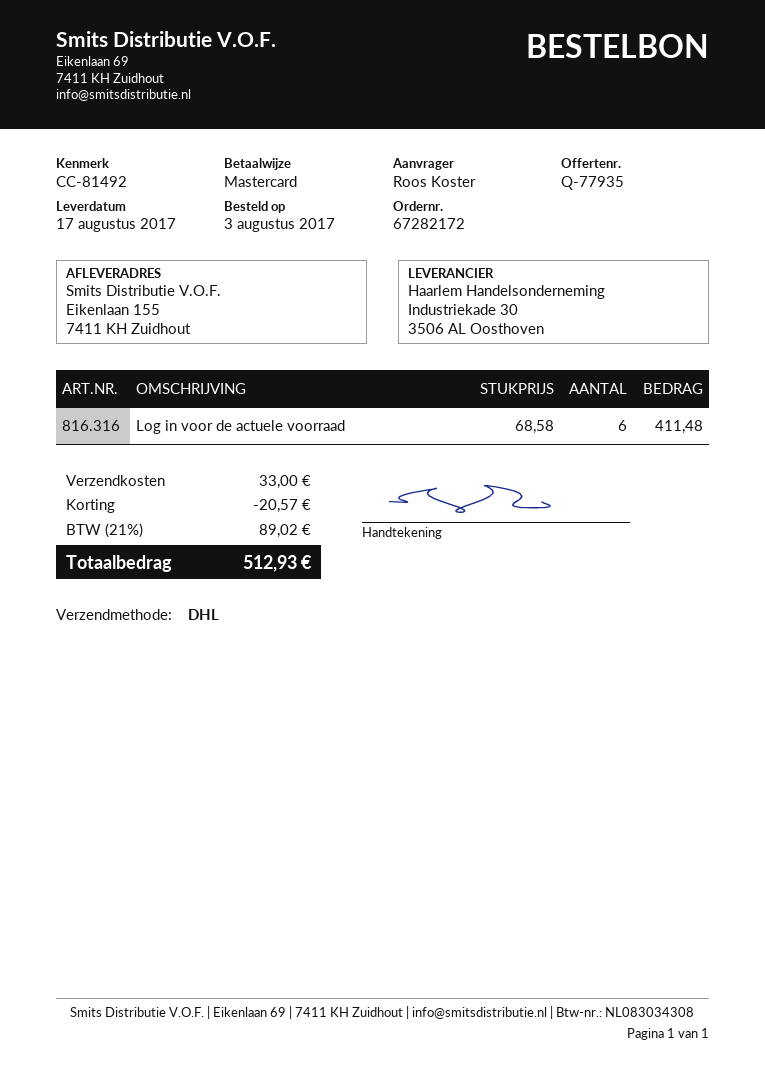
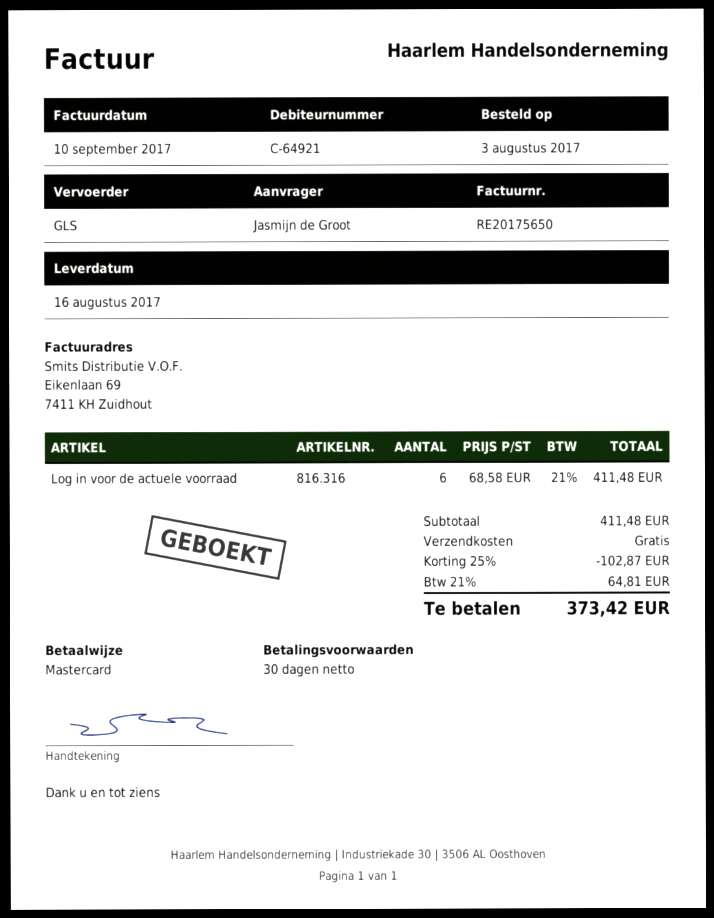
delivery date: 2017-08-17 -> 2017-08-16
ordered by: Roos Koster -> Jasmijn de Groot
shipping method: DHL -> GLS
discount: 20.57 -> 102.87
shipping: 33.00 -> 0.00
tax: 21% = 89.02 -> 21% = 64.81
total: 512.93 -> 373.42

